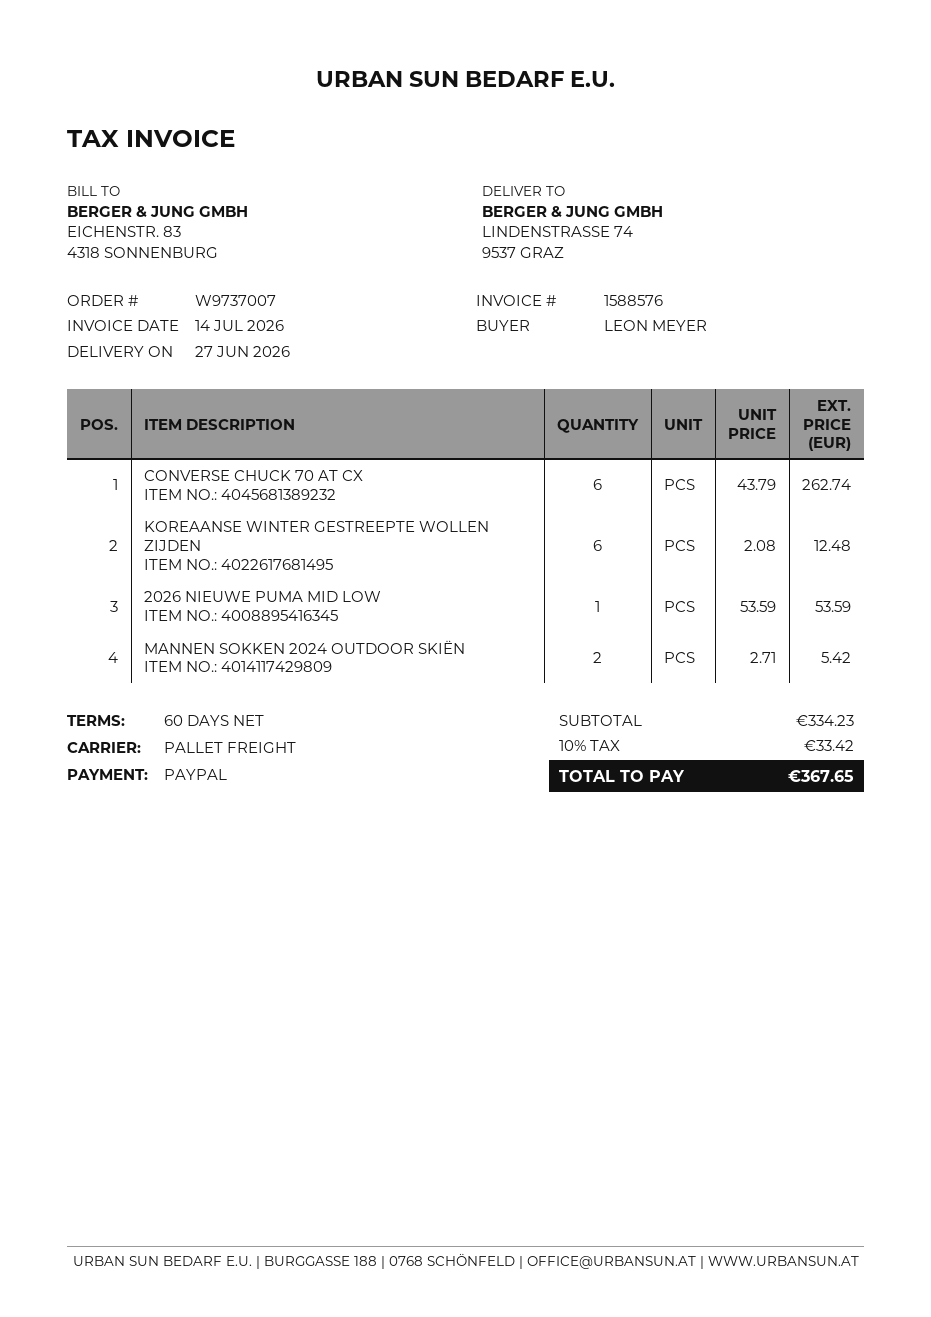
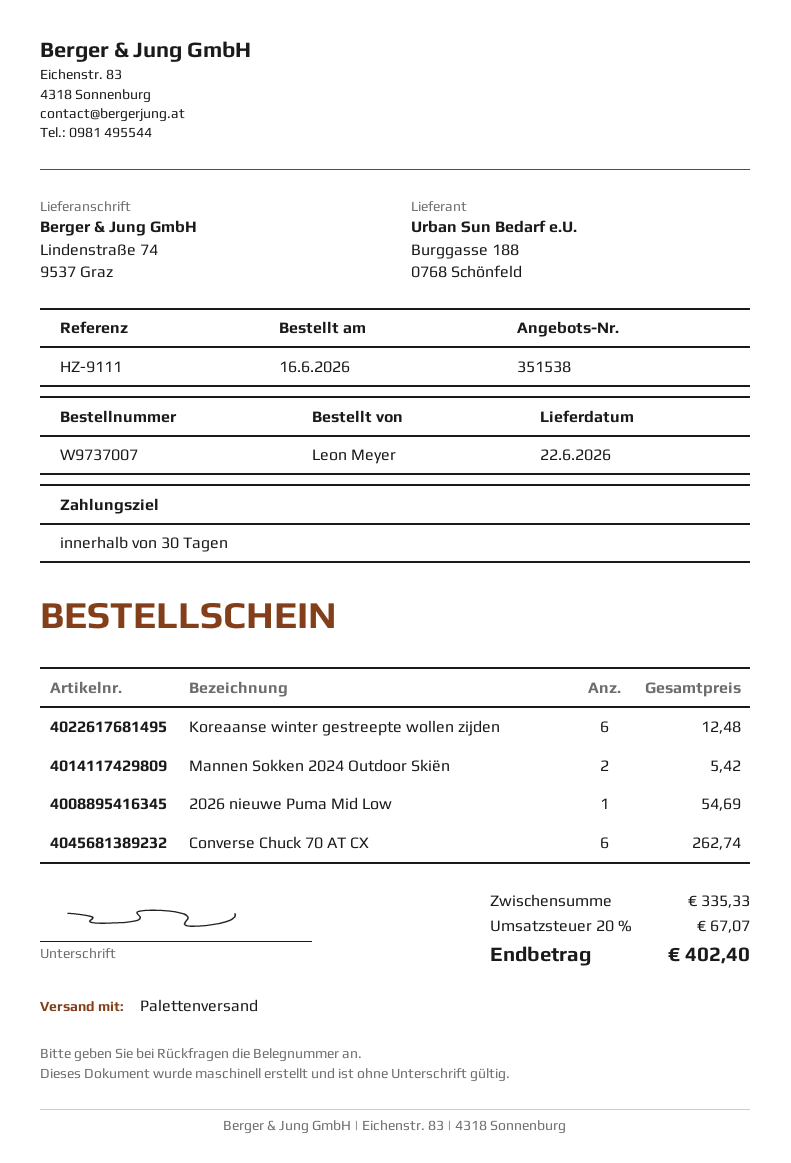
delivery date: 2026-06-27 -> 2026-06-22
payment terms: 60 days -> 30 days
2026 NIEUWE PUMA MID LOW: 1 for 53.59 -> 1 for 54.69
subtotal: 334.23 -> 335.33
tax: 10% = 33.42 -> 20% = 67.07
total: 367.65 -> 402.40

